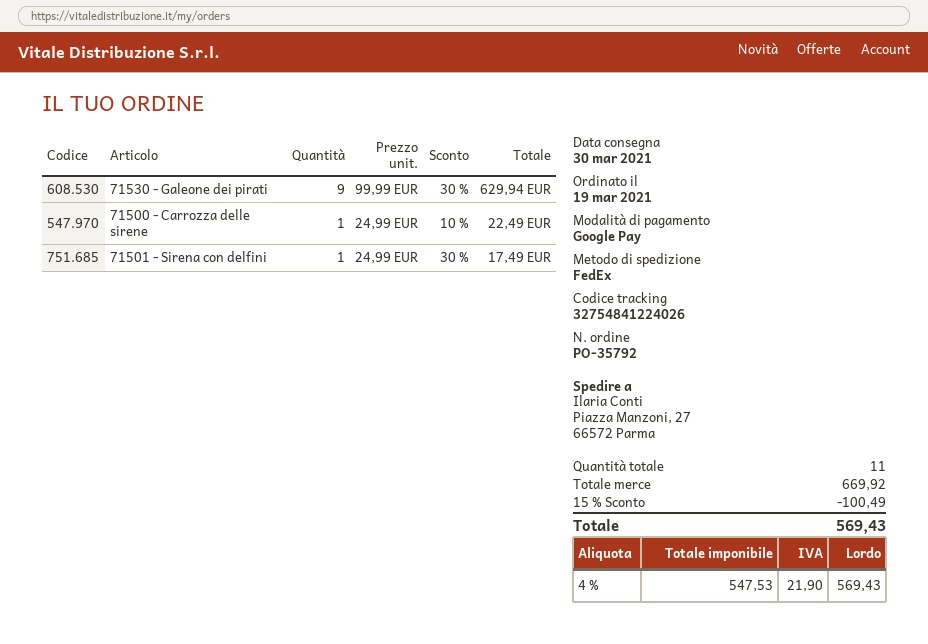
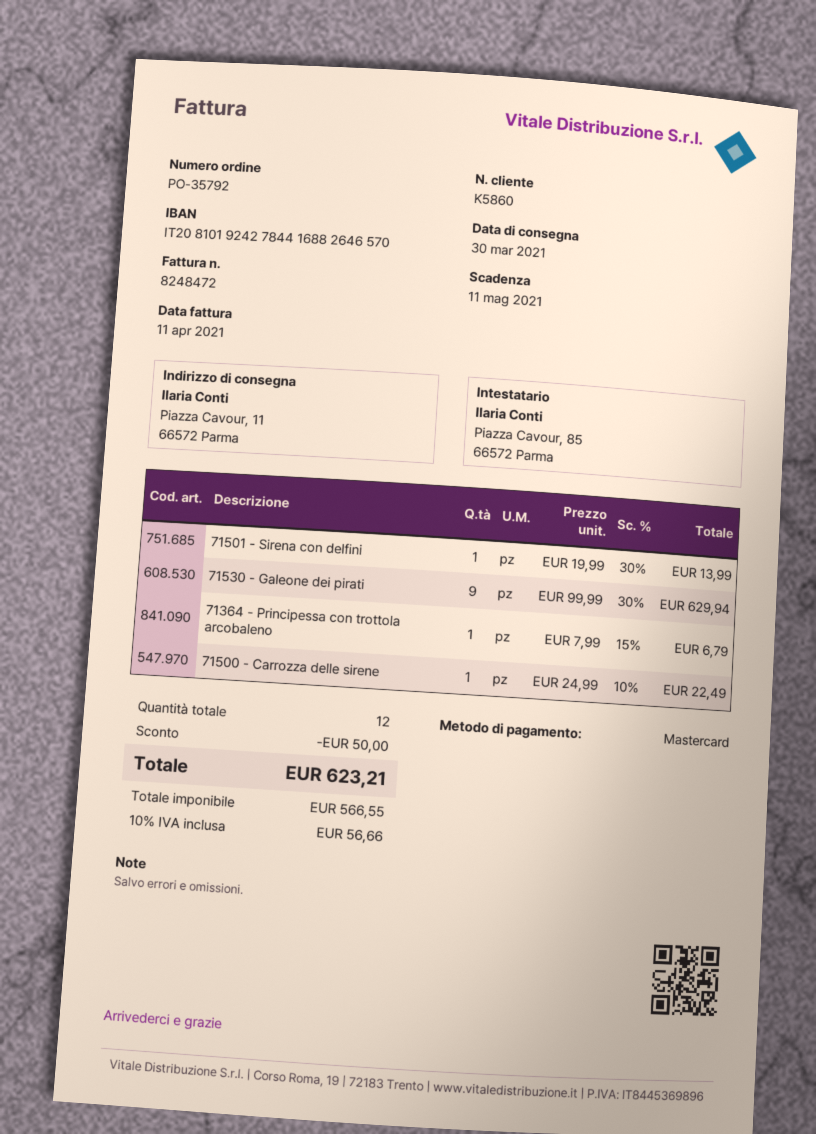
payment method: Google Pay -> Mastercard
ship to: Piazza Manzoni, 27, 66572 Parma -> Piazza Cavour, 11, 66572 Parma
71501 - Sirena con delfini: 1 x 24.99 - 30% = 17.49 -> 1 x 19.99 - 30% = 13.99
71364 - Principessa con trottola arcobaleno: none -> 1 x 7.99 - 15% = 6.79
total quantity: 11 -> 12
discount: 100.49 -> 50.00
net: 547.53 -> 566.55
tax: 4% = 21.90 -> 10% = 56.66
total: 569.43 -> 623.21

